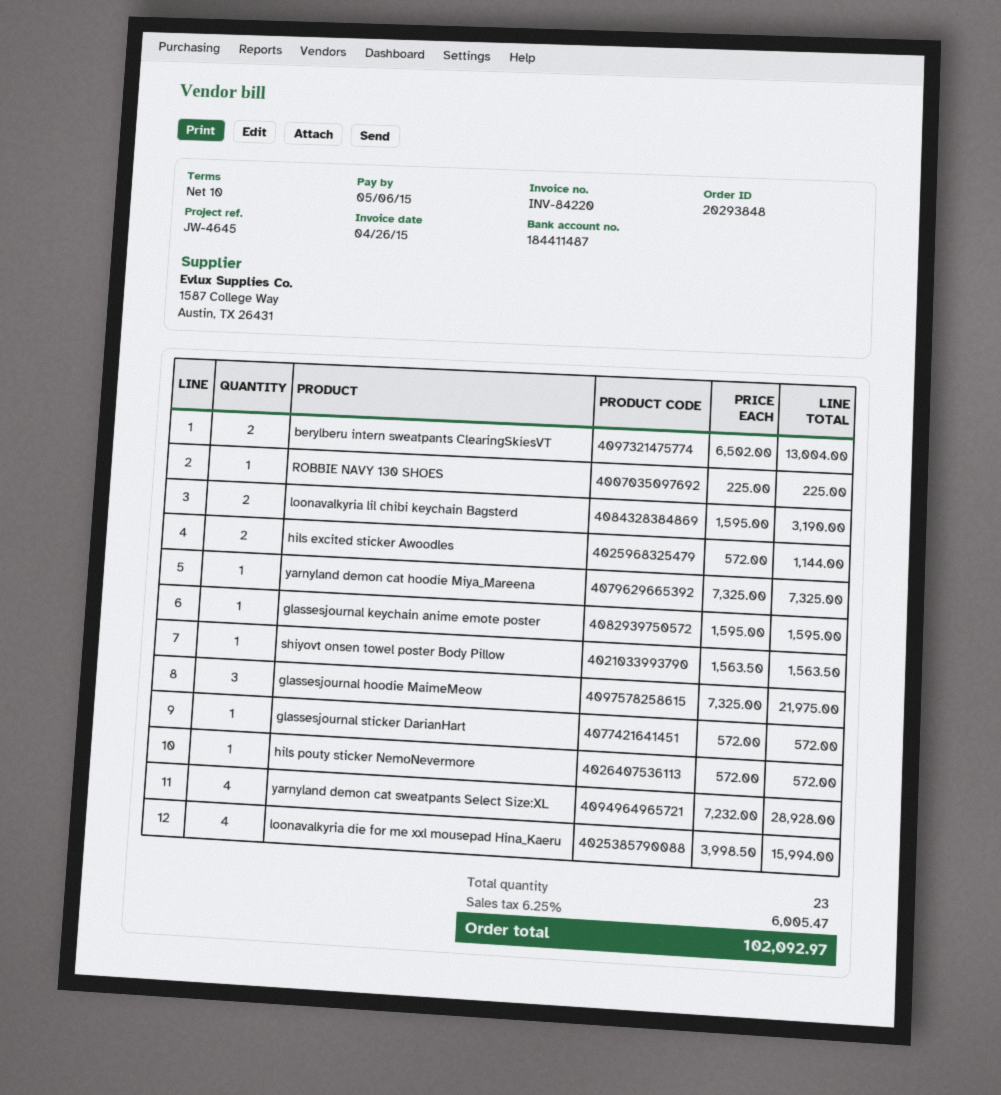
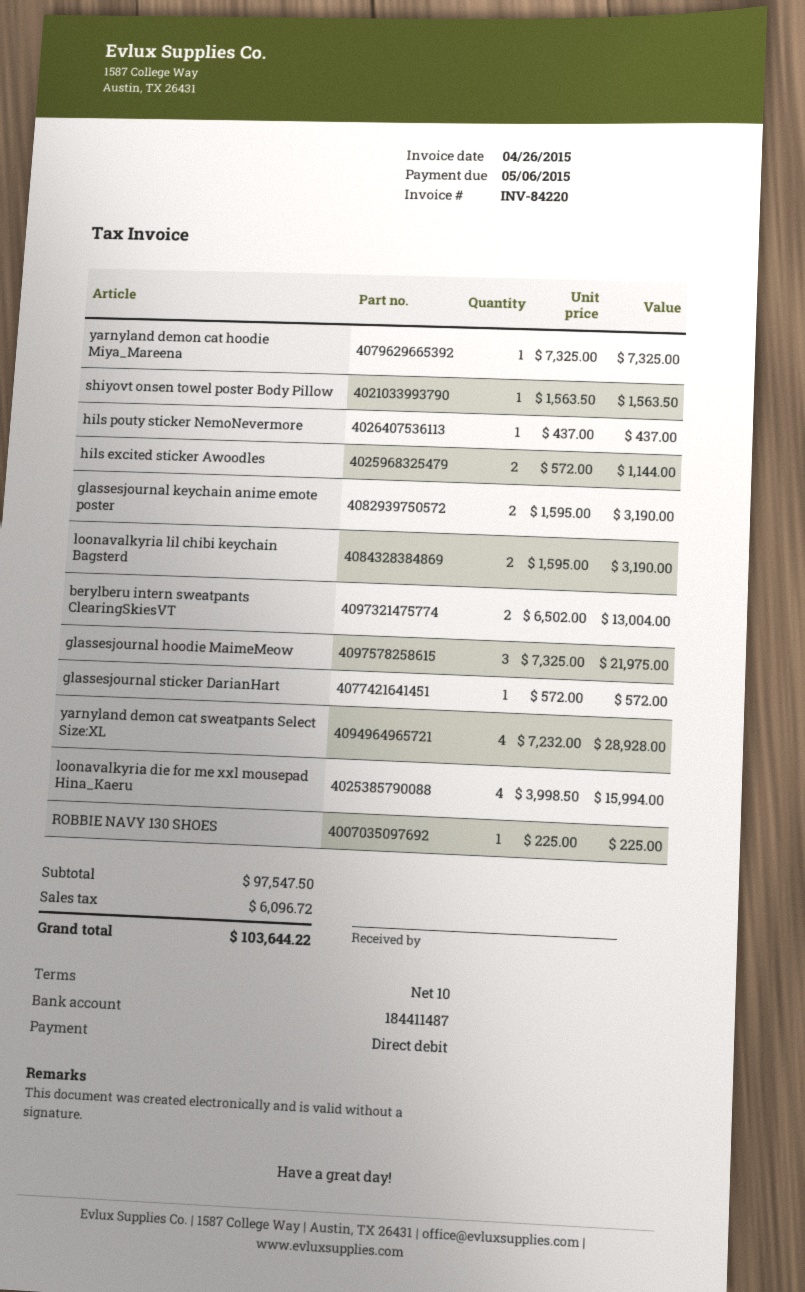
glassesjournal keychain anime emote poster: 1 x 1595.00 = 1595.00 -> 2 x 1595.00 = 3190.00
hils pouty sticker NemoNevermore: 1 x 572.00 = 572.00 -> 1 x 437.00 = 437.00
tax: 6005.47 -> 6096.72
total: 102092.97 -> 103644.22

